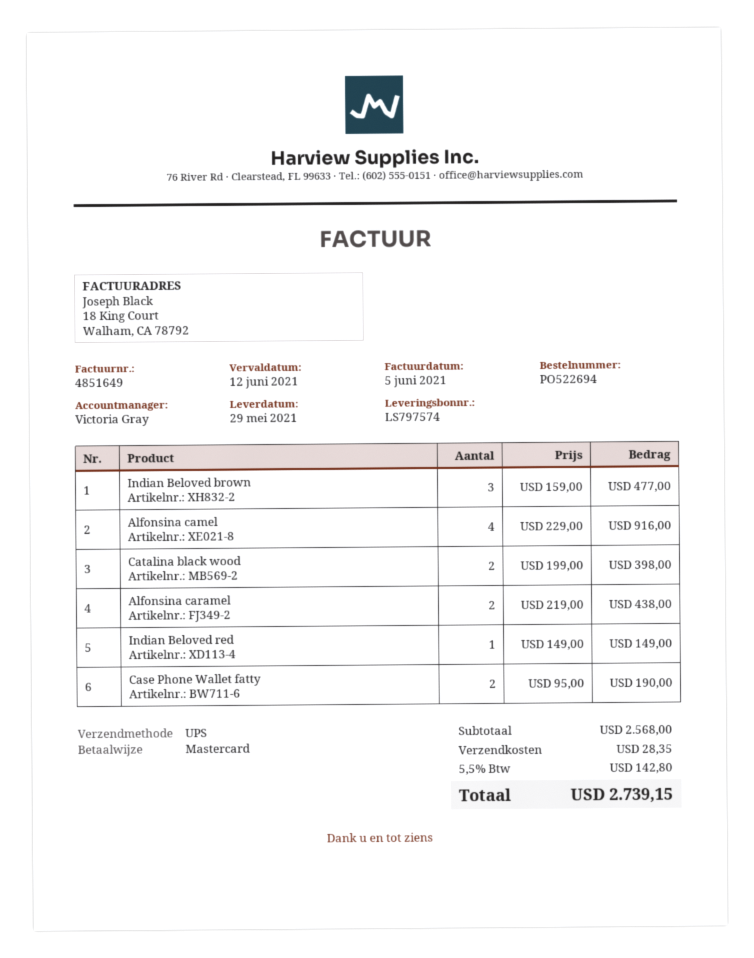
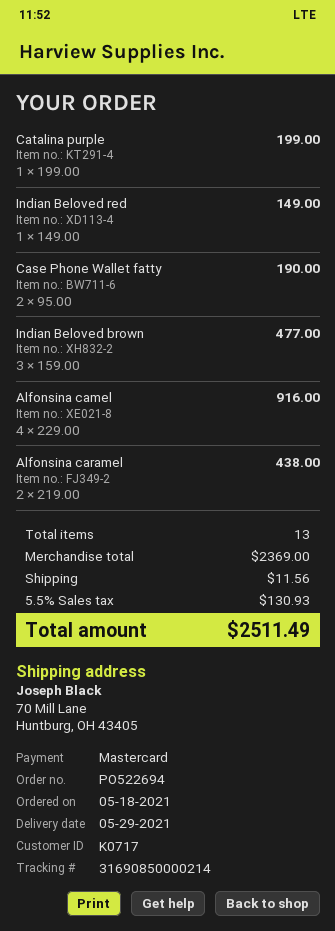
Catalina black wood: 2 x 199.00 = 398.00 -> none
Catalina purple: none -> 1 x 199.00 = 199.00
subtotal: 2568.00 -> 2369.00
shipping: 28.35 -> 11.56
tax: 5.5% = 142.80 -> 5.5% = 130.93
total: 2739.15 -> 2511.49

